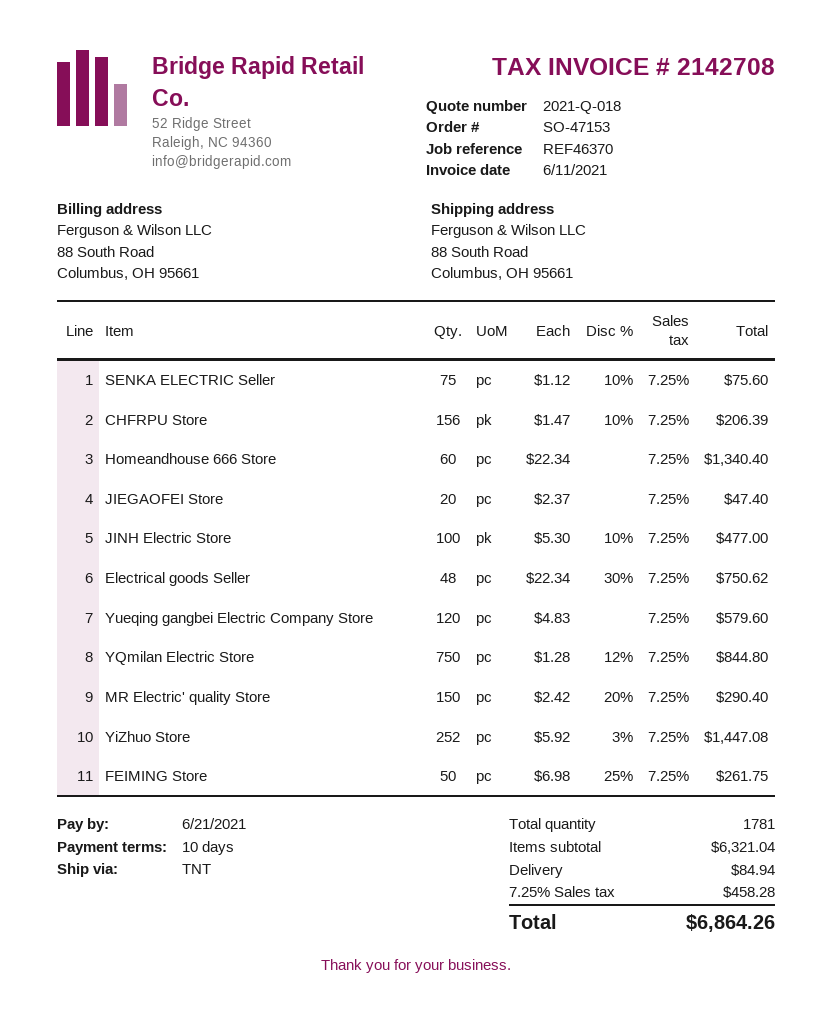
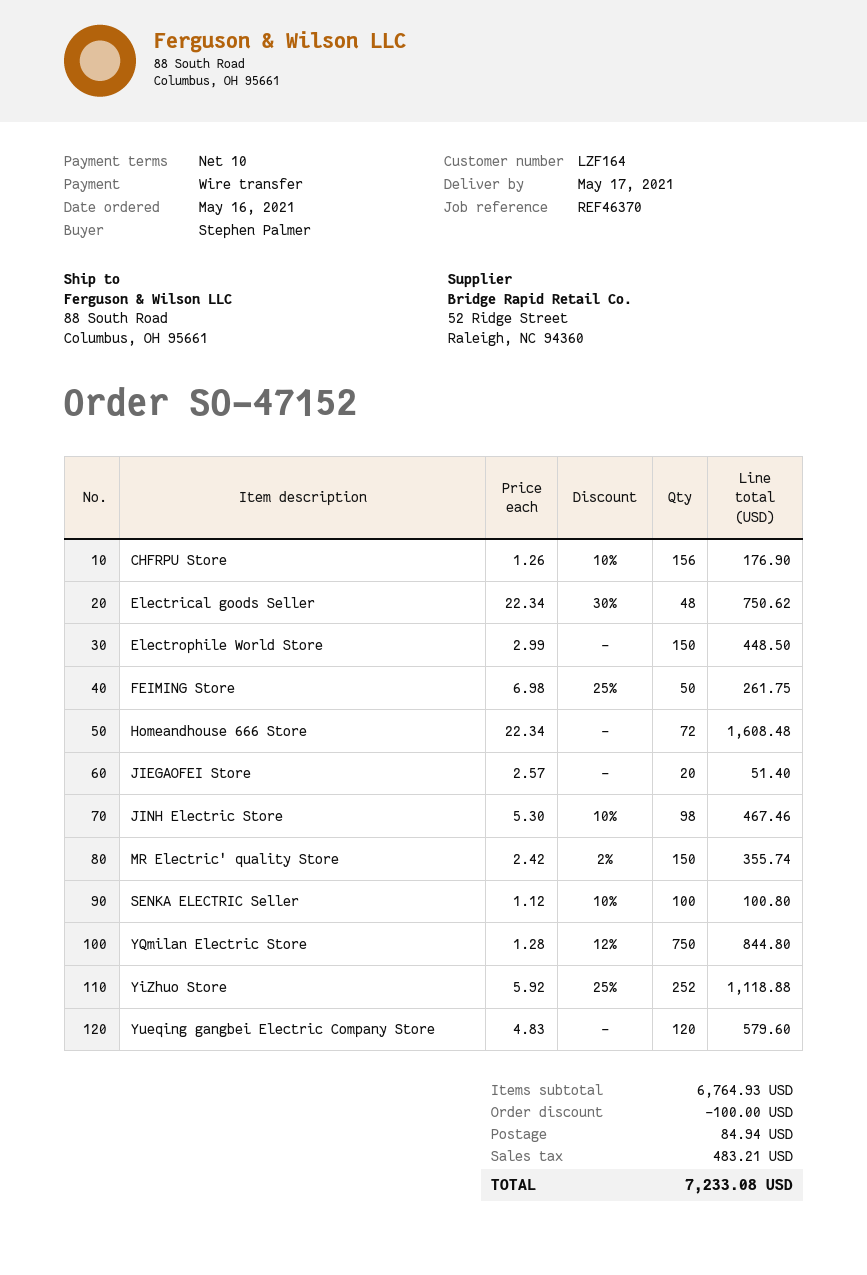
order number: SO-47153 -> SO-47152
SENKA ELECTRIC Seller: 75 x 1.12 - 10% = 75.60 -> 100 x 1.12 - 10% = 100.80
CHFRPU Store: 156 x 1.47 - 10% = 206.39 -> 156 x 1.26 - 10% = 176.90
Homeandhouse 666 Store: 60 x 22.34 = 1340.40 -> 72 x 22.34 = 1608.48
JIEGAOFEI Store: 20 x 2.37 = 47.40 -> 20 x 2.57 = 51.40
JINH Electric Store: 100 x 5.30 - 10% = 477.00 -> 98 x 5.30 - 10% = 467.46
MR Electric' quality Store: 150 x 2.42 - 20% = 290.40 -> 150 x 2.42 - 2% = 355.74
YiZhuo Store: 252 x 5.92 - 3% = 1447.08 -> 252 x 5.92 - 25% = 1118.88
Electrophile World Store: none -> 150 x 2.99 = 448.50
subtotal: 6321.04 -> 6764.93
discount: none -> 100.00
tax: 458.28 -> 483.21
total: 6864.26 -> 7233.08

